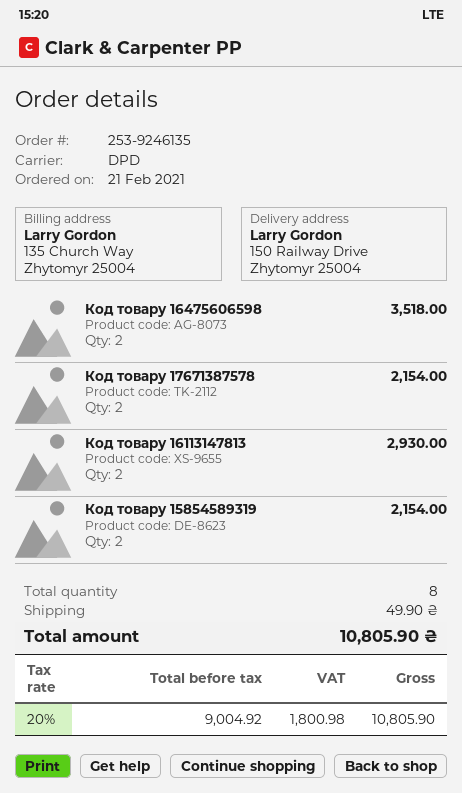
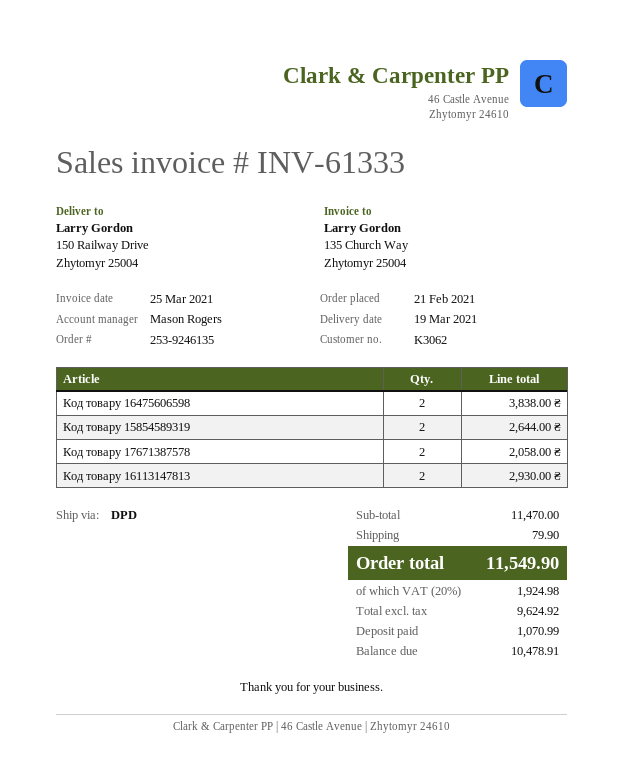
Код товару 16475606598: 2 for 3518.00 -> 2 for 3838.00
Код товару 17671387578: 2 for 2154.00 -> 2 for 2058.00
Код товару 15854589319: 2 for 2154.00 -> 2 for 2644.00
shipping: 49.90 -> 79.90
net: 9004.92 -> 9624.92
tax: 20% = 1800.98 -> 20% = 1924.98
total: 10805.90 -> 11549.90

